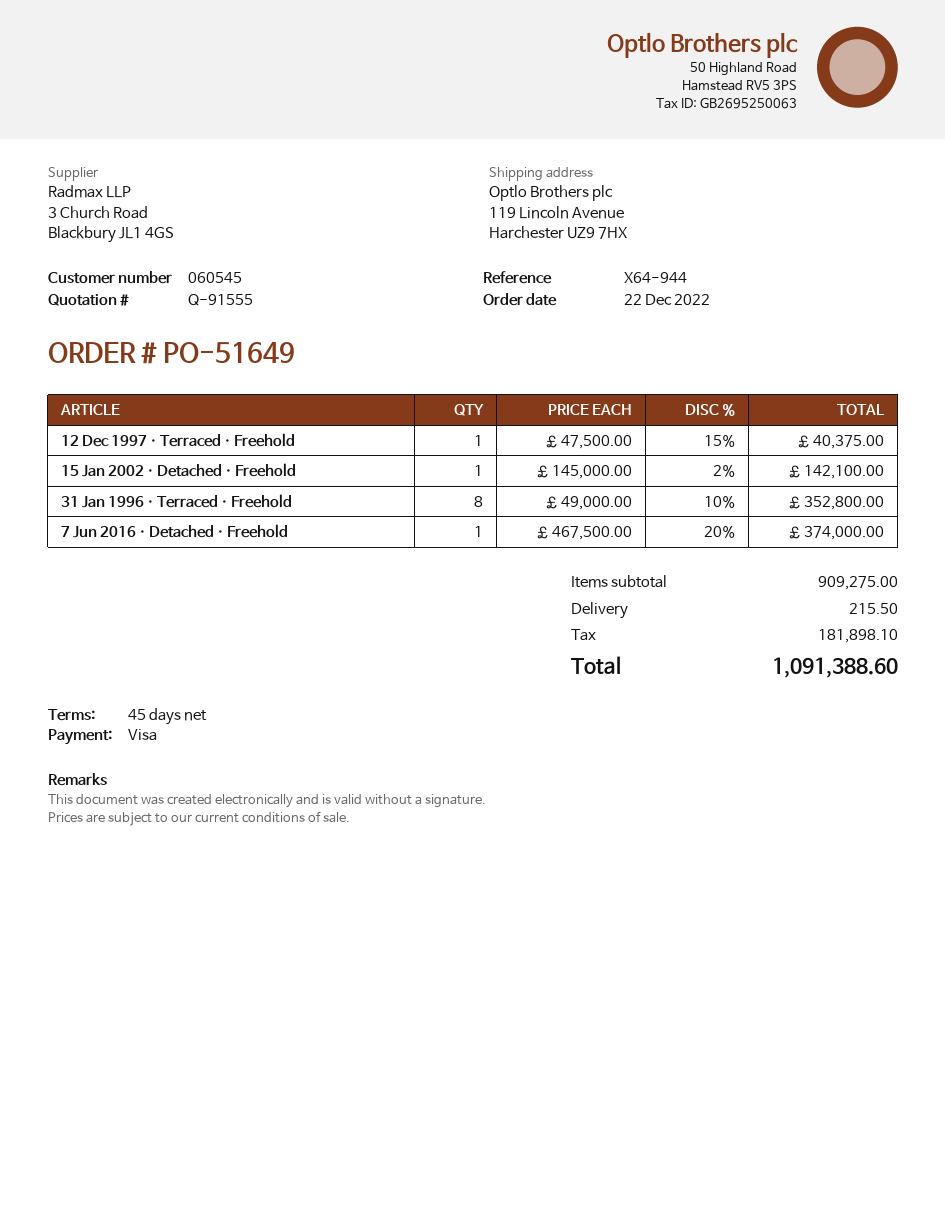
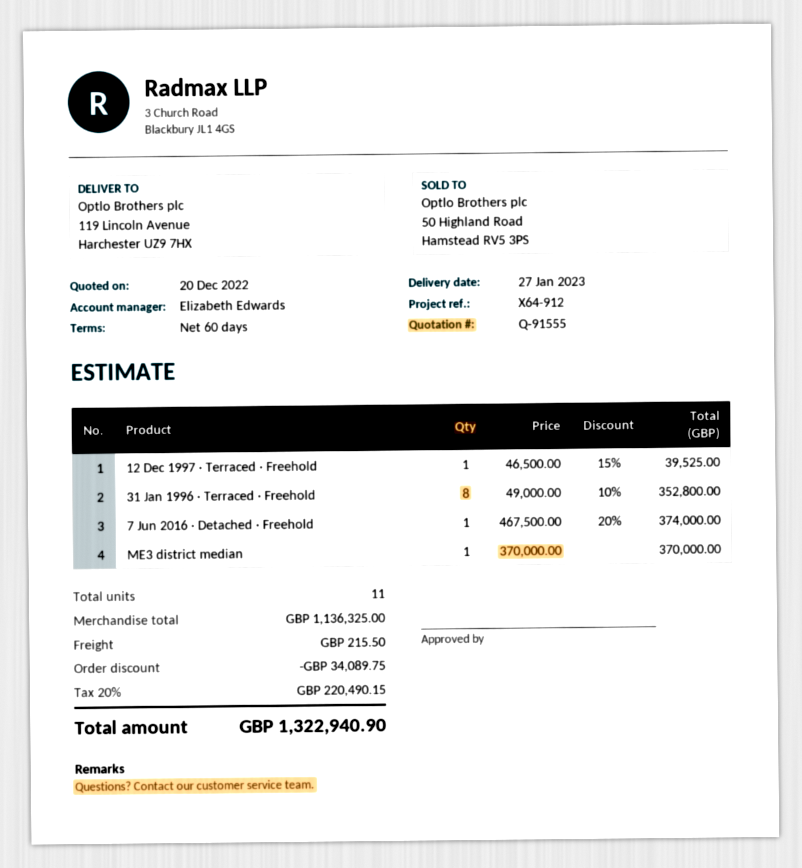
payment terms: 45 days -> 60 days
reference: X64-944 -> X64-912
12 Dec 1997 · Terraced · Freehold: 1 x 47500.00 - 15% = 40375.00 -> 1 x 46500.00 - 15% = 39525.00
15 Jan 2002 · Detached · Freehold: 1 x 145000.00 - 2% = 142100.00 -> none
ME3 district median: none -> 1 x 370000.00 = 370000.00
subtotal: 909275.00 -> 1136325.00
discount: none -> 34089.75
tax: 181898.10 -> 220490.15
total: 1091388.60 -> 1322940.90

